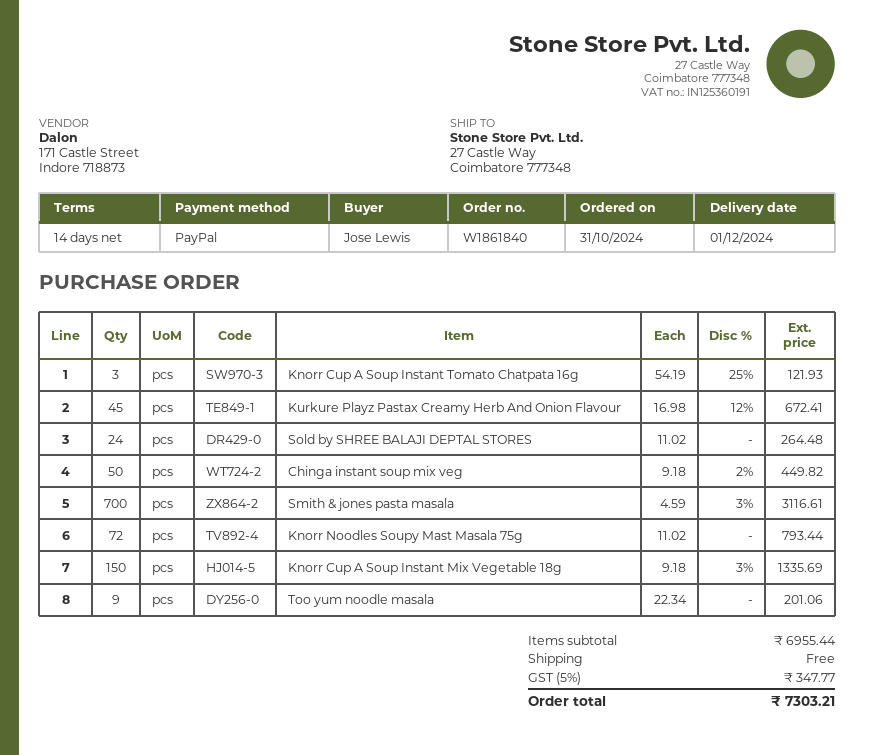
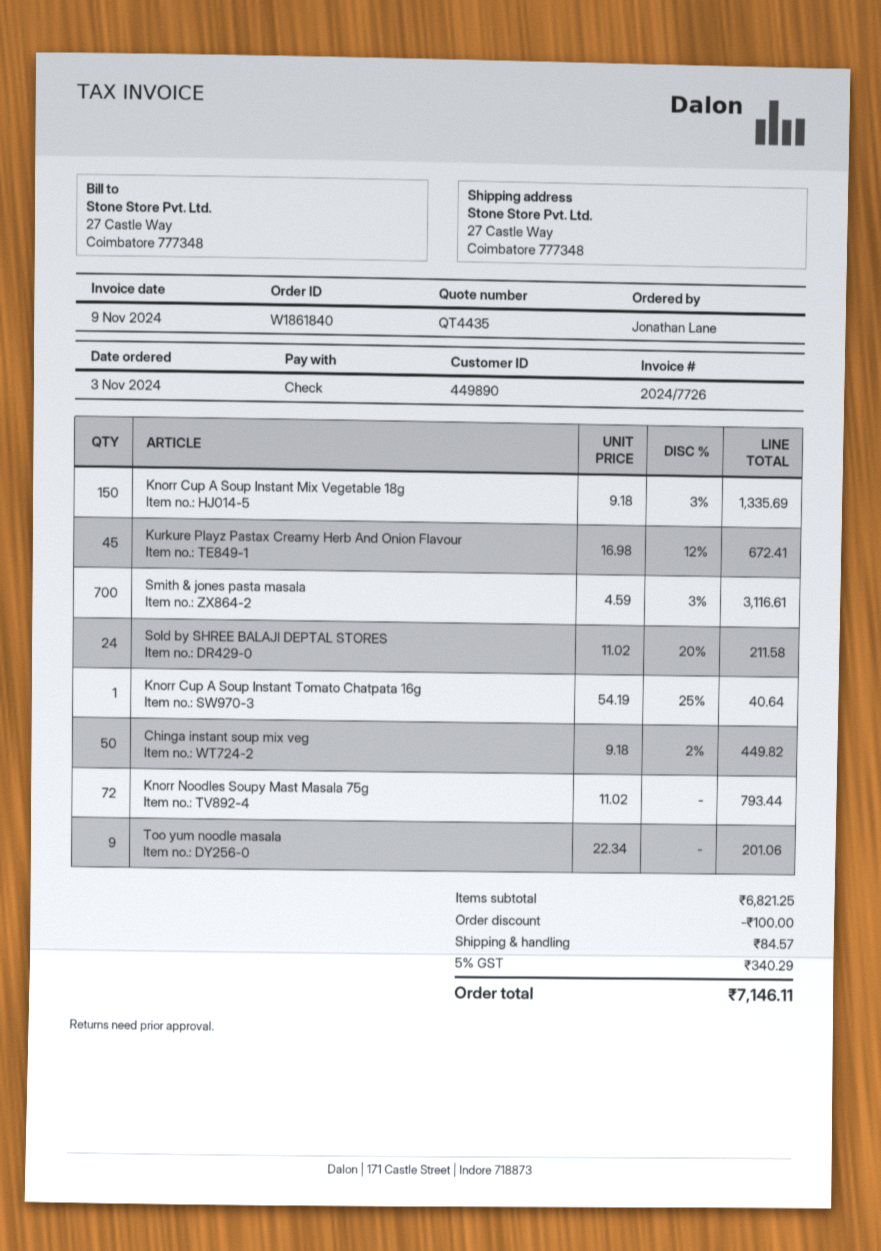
order date: 2024-10-31 -> 2024-11-03
ordered by: Jose Lewis -> Jonathan Lane
payment method: PayPal -> cheque
Knorr Cup A Soup Instant Tomato Chatpata 16g: 3 x 54.19 - 25% = 121.93 -> 1 x 54.19 - 25% = 40.64
Sold by SHREE BALAJI DEPTAL STORES: 24 x 11.02 = 264.48 -> 24 x 11.02 - 20% = 211.58
subtotal: 6955.44 -> 6821.25
discount: none -> 100.00
shipping: 0.00 -> 84.57
tax: 5% = 347.77 -> 5% = 340.29
total: 7303.21 -> 7146.11

